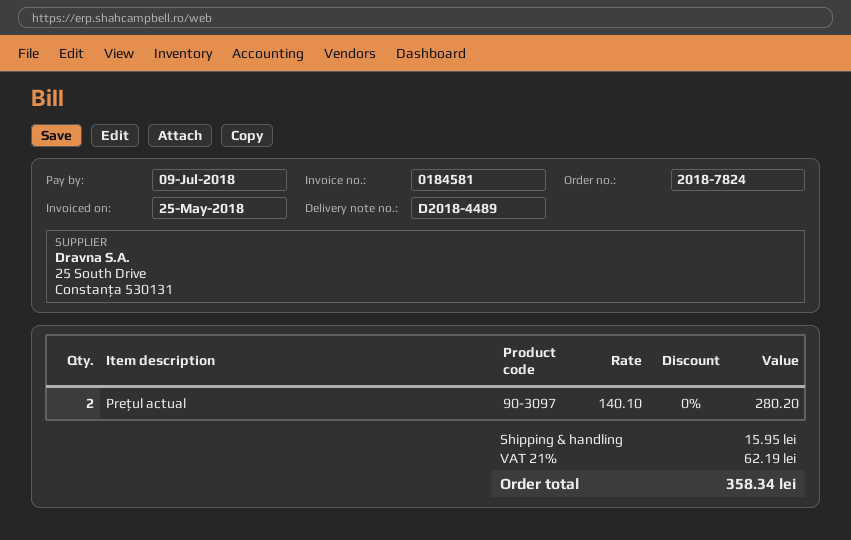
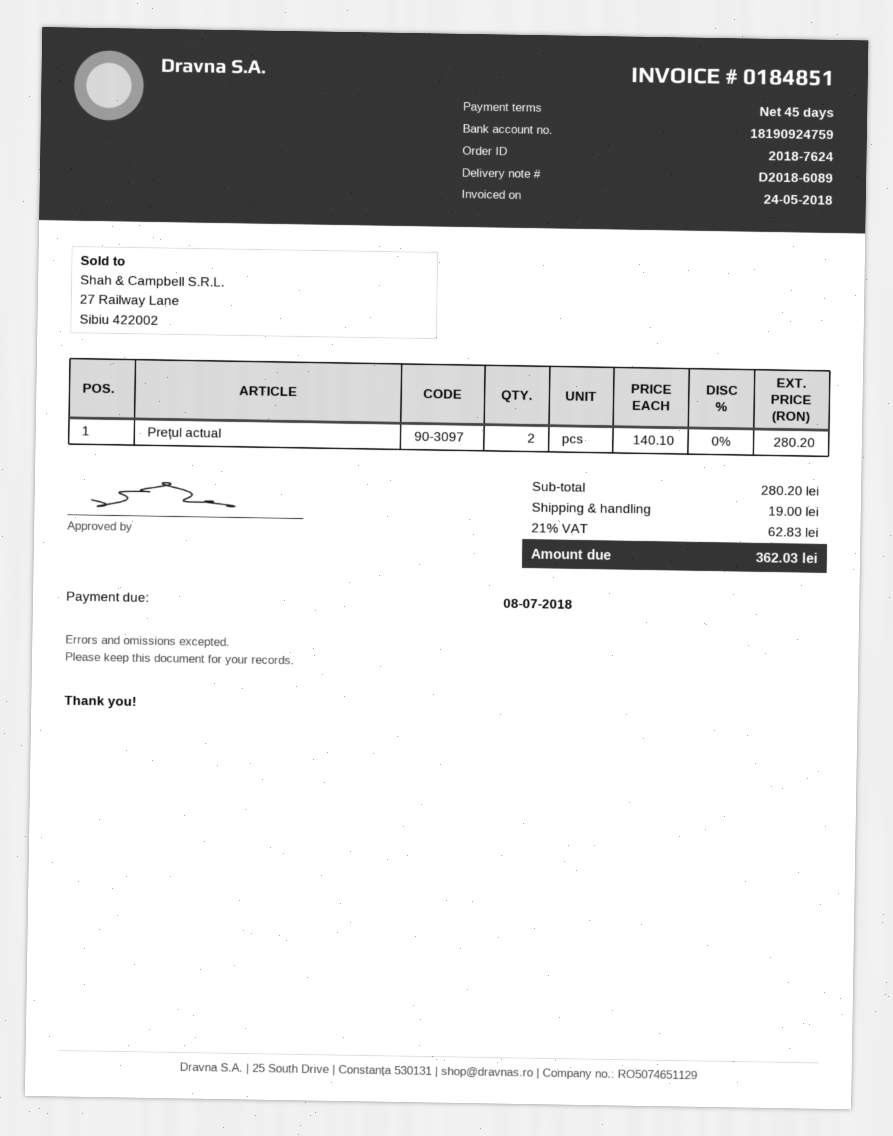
order number: 2018-7824 -> 2018-7624
delivery note number: D2018-4489 -> D2018-6089
invoice number: 0184581 -> 0184851
invoice date: 2018-05-25 -> 2018-05-24
due date: 2018-07-09 -> 2018-07-08
shipping: 15.95 -> 19.00
tax: 21% = 62.19 -> 21% = 62.83
total: 358.34 -> 362.03

